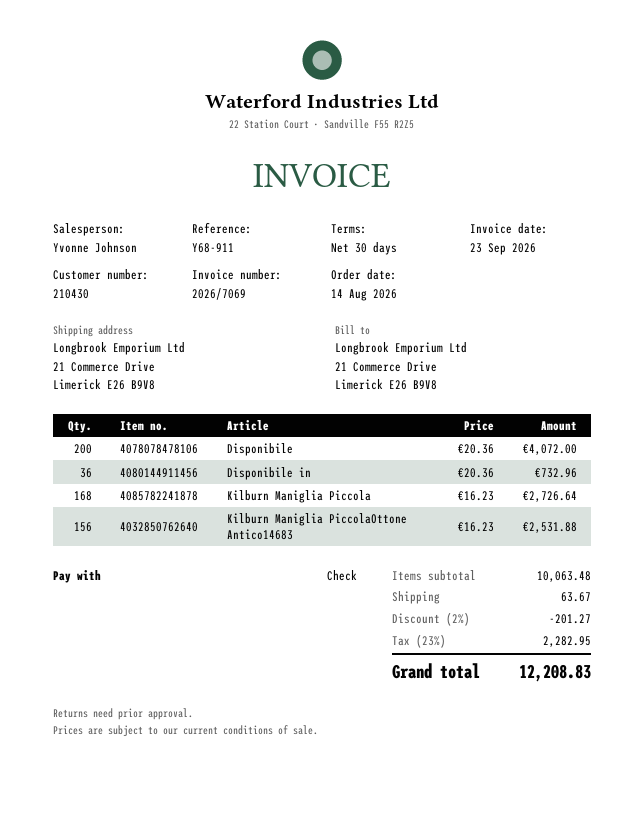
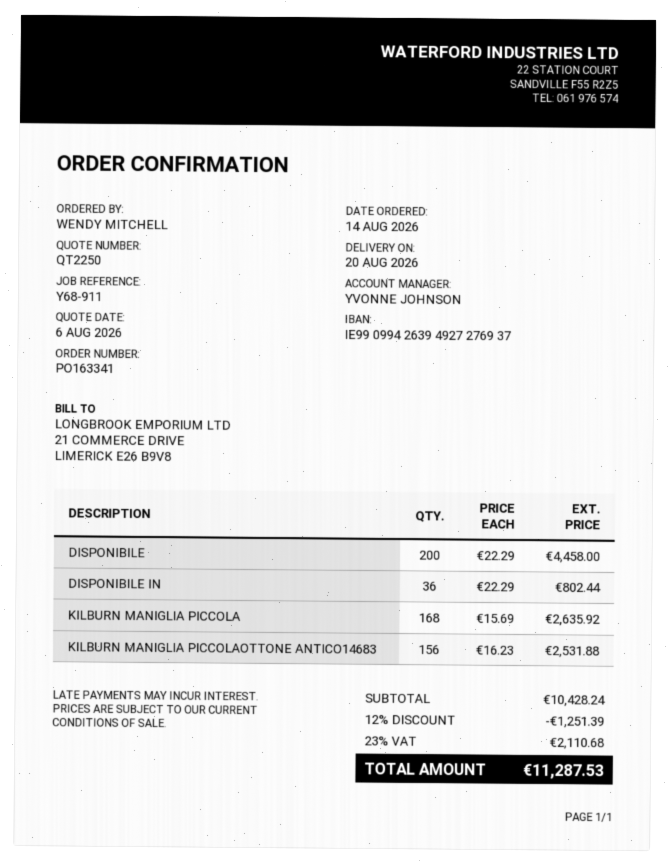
Disponibile: 200 x 20.36 = 4072.00 -> 200 x 22.29 = 4458.00
Disponibile in: 36 x 20.36 = 732.96 -> 36 x 22.29 = 802.44
Kilburn Maniglia Piccola: 168 x 16.23 = 2726.64 -> 168 x 15.69 = 2635.92
subtotal: 10063.48 -> 10428.24
discount: 2% = 201.27 -> 12% = 1251.39
shipping: 63.67 -> none
tax: 23% = 2282.95 -> 23% = 2110.68
total: 12208.83 -> 11287.53

